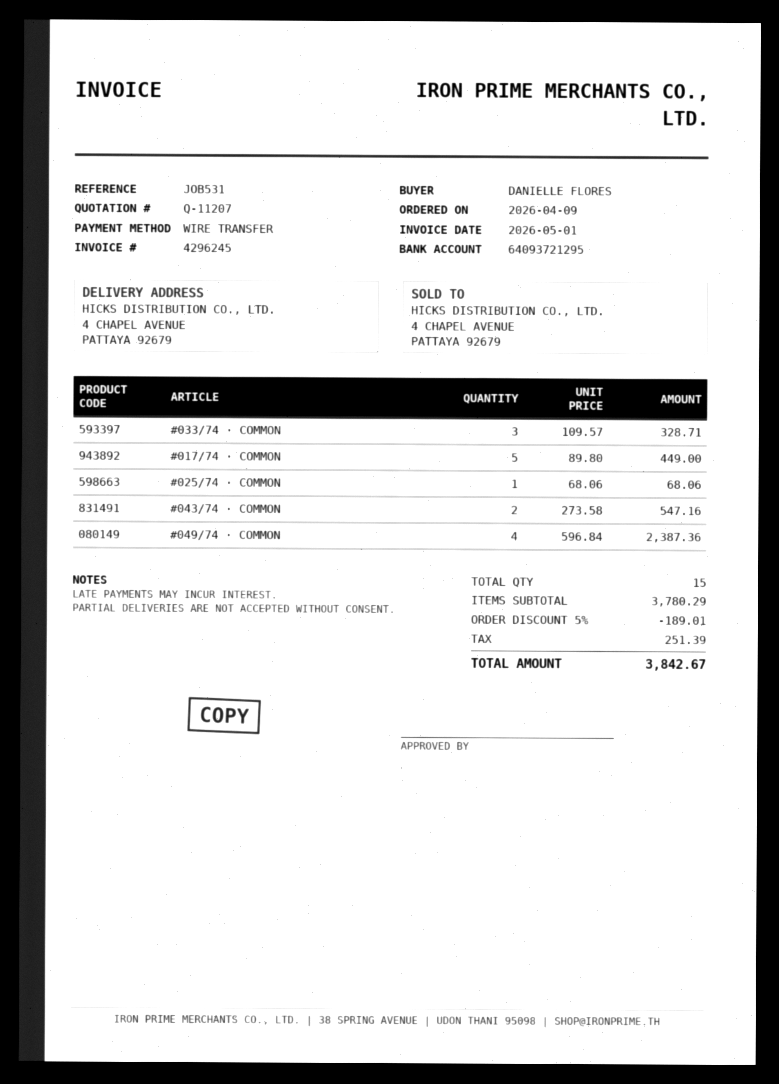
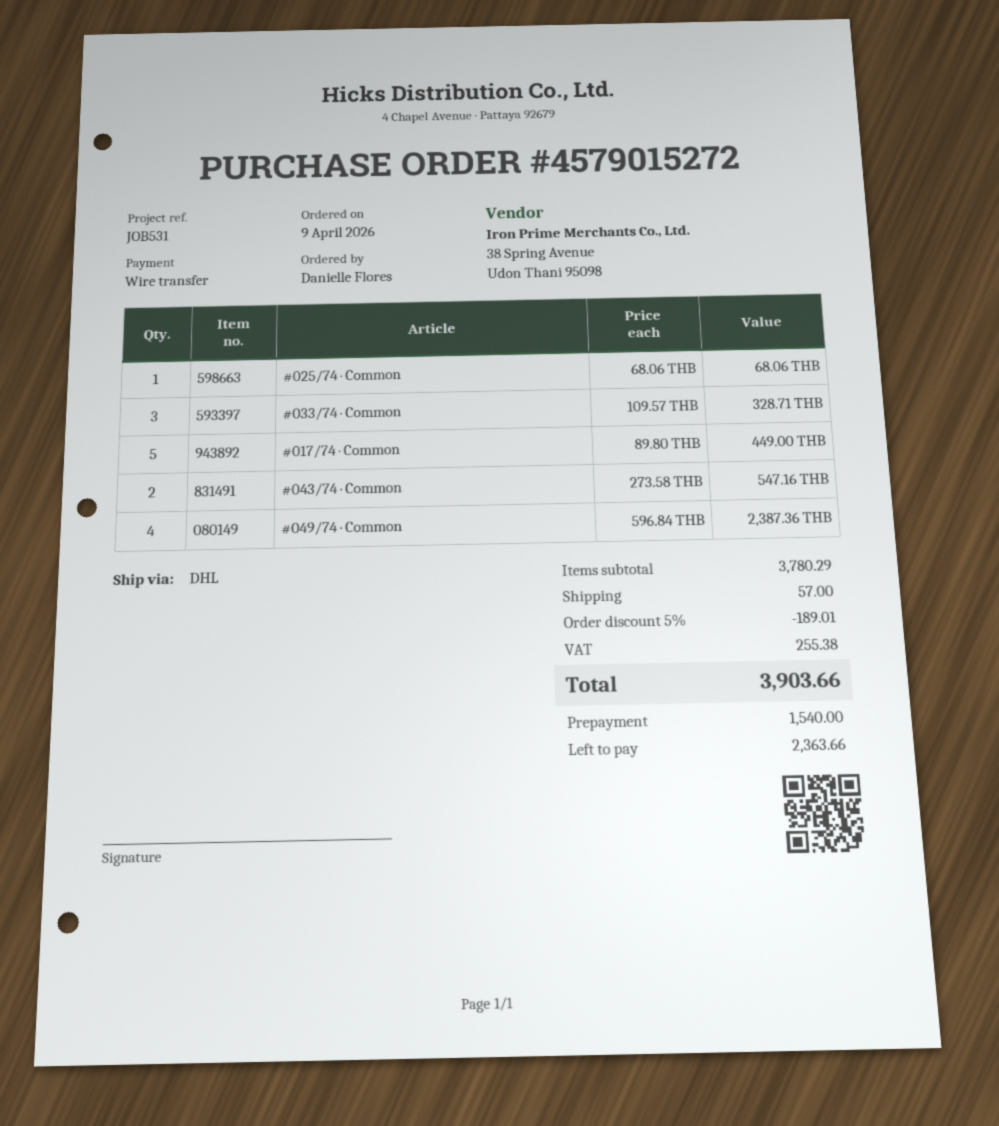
shipping: none -> 57.00
tax: 251.39 -> 255.38
total: 3842.67 -> 3903.66

